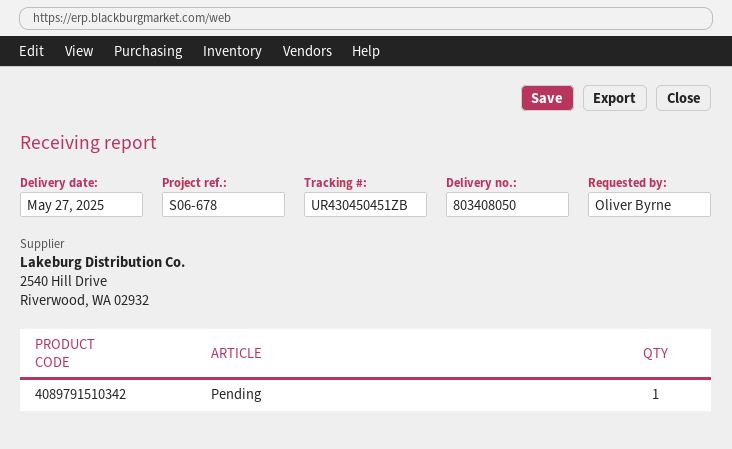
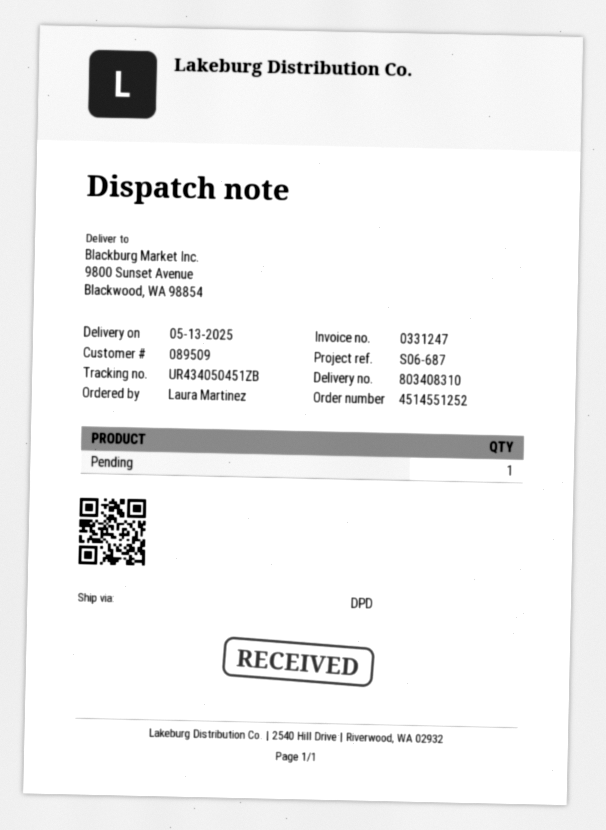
delivery note number: 803408050 -> 803408310
delivery date: 2025-05-27 -> 2025-05-13
reference: S06-678 -> S06-687
ordered by: Oliver Byrne -> Laura Martinez
tracking number: UR430450451ZB -> UR434050451ZB

